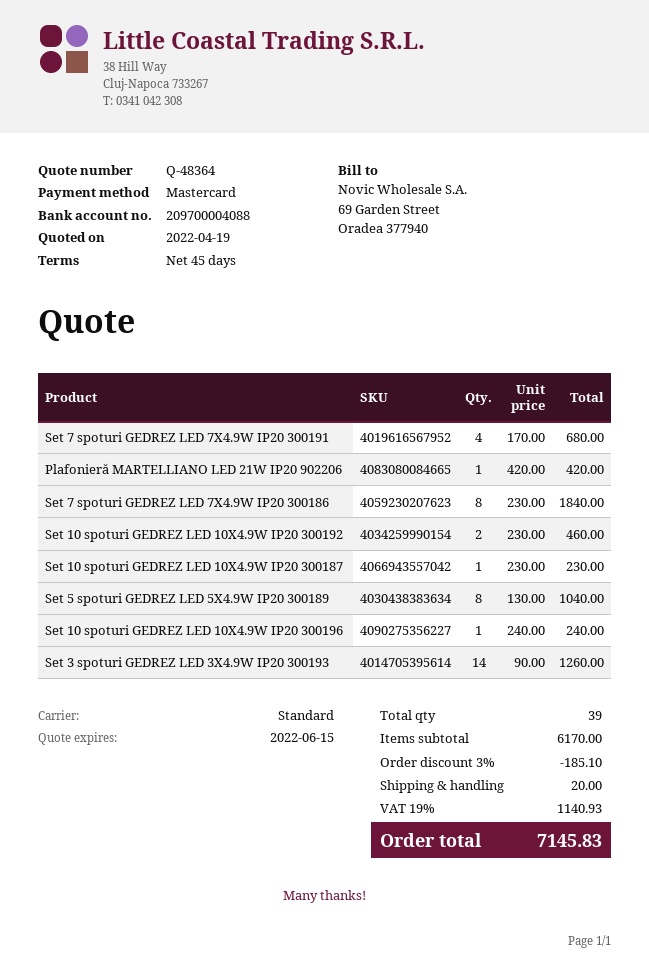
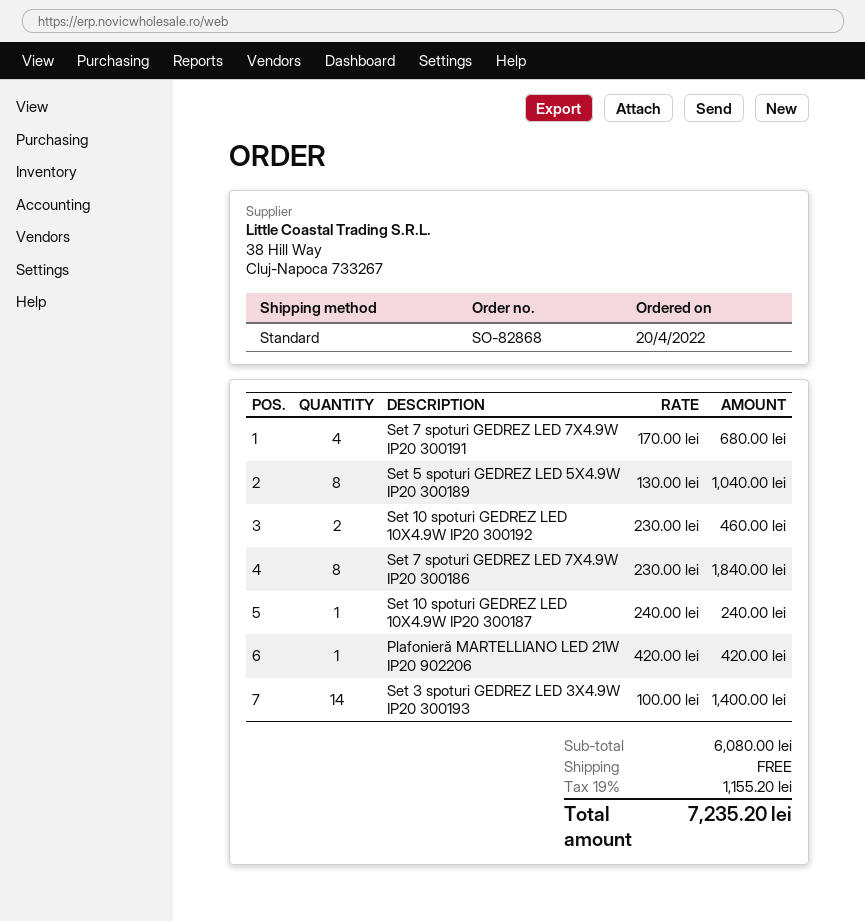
Set 10 spoturi GEDREZ LED 10X4.9W IP20 300187: 1 x 230.00 = 230.00 -> 1 x 240.00 = 240.00
Set 10 spoturi GEDREZ LED 10X4.9W IP20 300196: 1 x 240.00 = 240.00 -> none
Set 3 spoturi GEDREZ LED 3X4.9W IP20 300193: 14 x 90.00 = 1260.00 -> 14 x 100.00 = 1400.00
subtotal: 6170.00 -> 6080.00
discount: 3% = 185.10 -> none
shipping: 20.00 -> 0.00
tax: 19% = 1140.93 -> 19% = 1155.20
total: 7145.83 -> 7235.20

